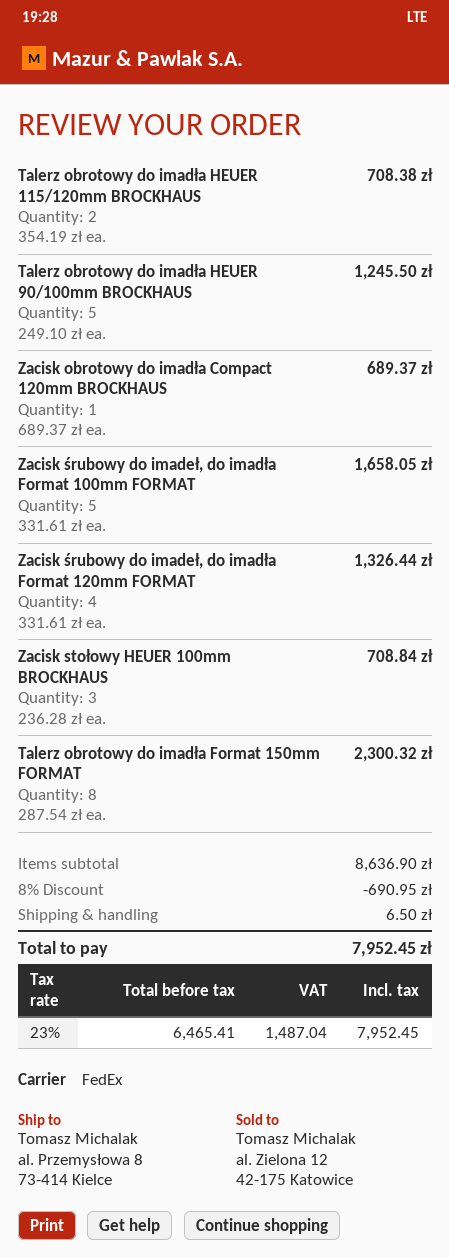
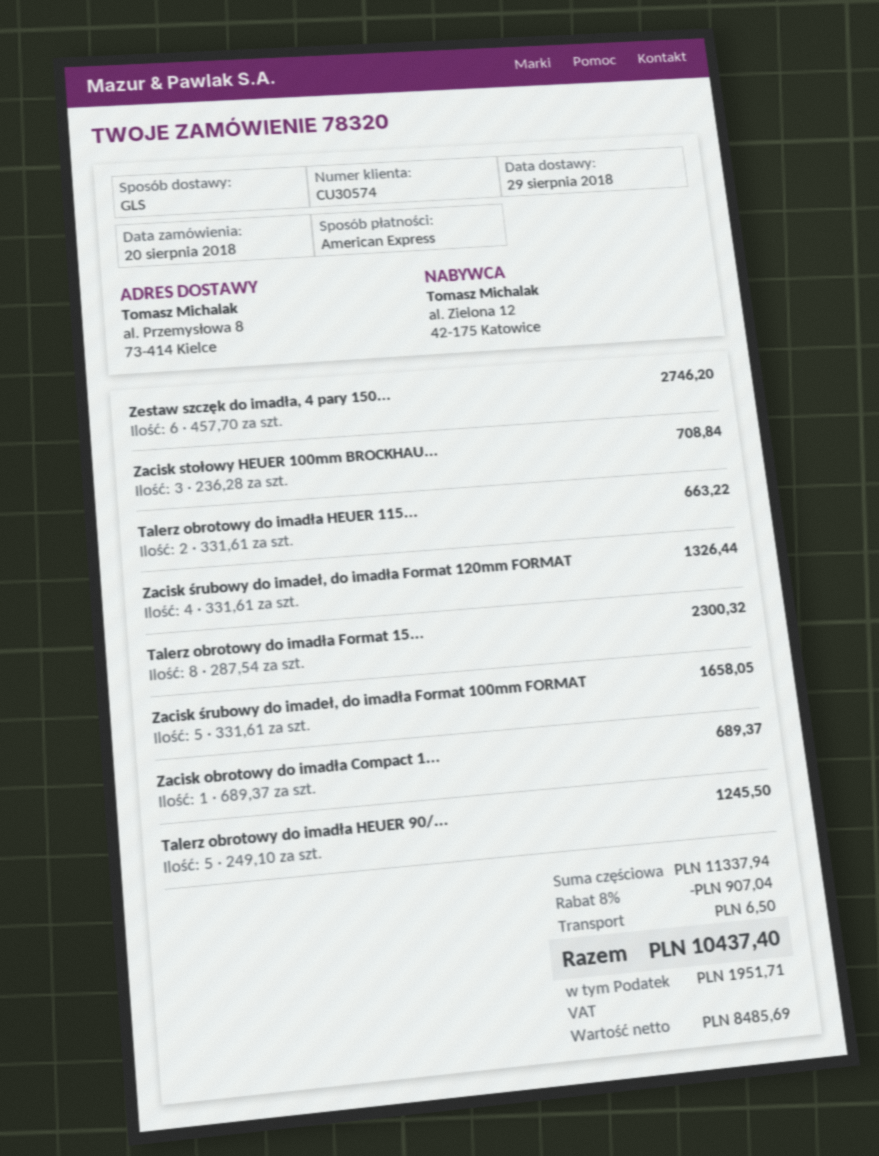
shipping method: FedEx -> GLS
Talerz obrotowy do imadła HEUER 115/120mm BROCKHAUS: 2 x 354.19 = 708.38 -> 2 x 331.61 = 663.22
Zestaw szczęk do imadła, 4 pary 150...: none -> 6 x 457.70 = 2746.20
subtotal: 8636.90 -> 11337.94
discount: 8% = 690.95 -> 8% = 907.04
net: 6465.41 -> 8485.69
tax: 1487.04 -> 1951.71
total: 7952.45 -> 10437.40

